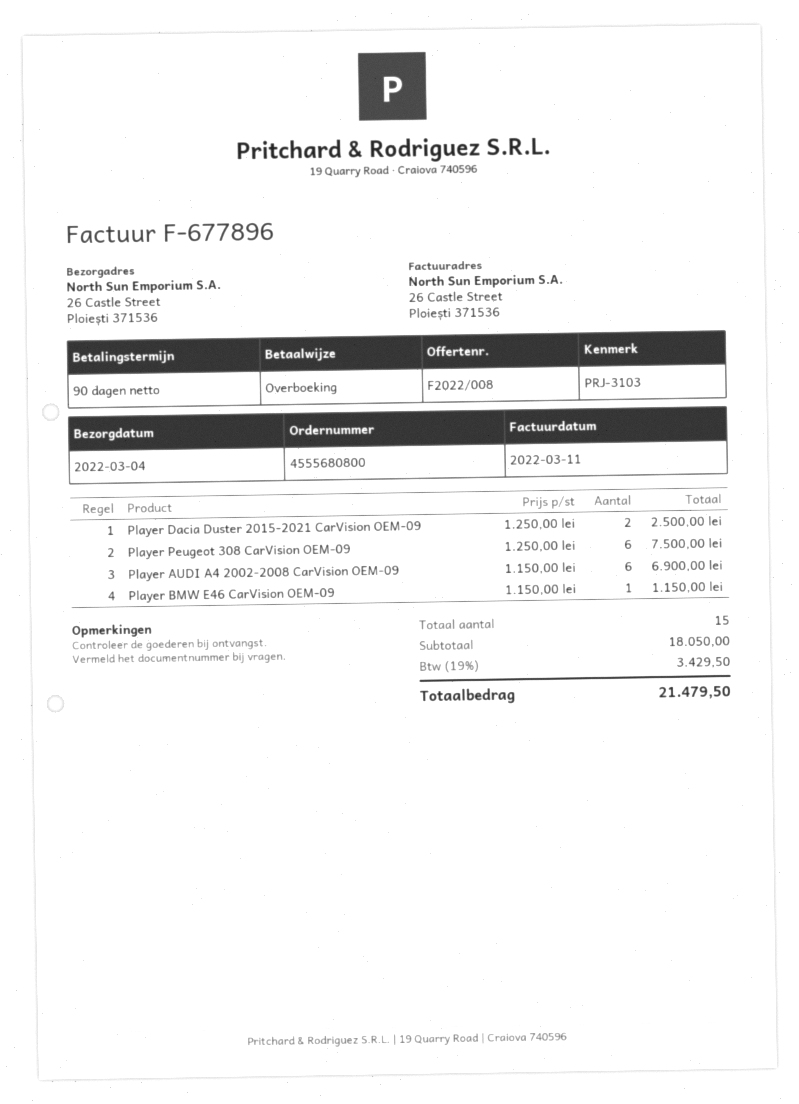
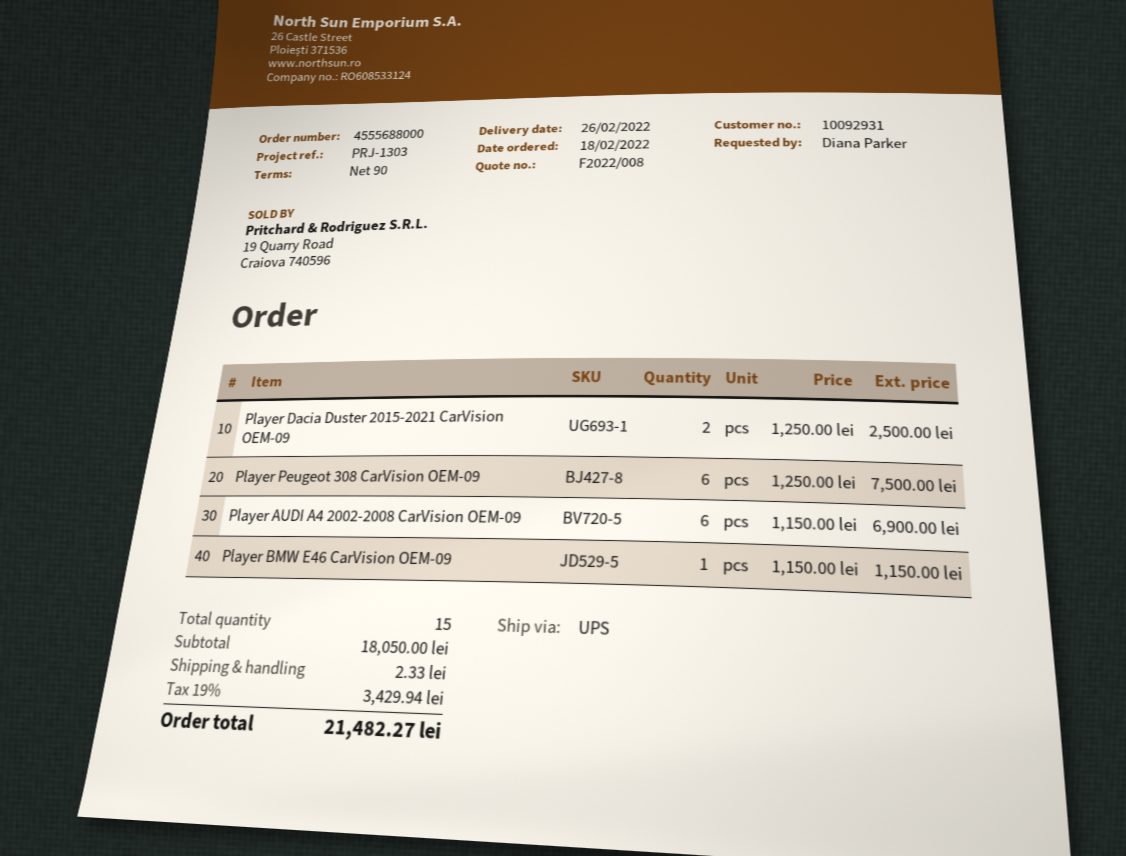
order number: 4555680800 -> 4555688000
delivery date: 2022-03-04 -> 2022-02-26
reference: PRJ-3103 -> PRJ-1303
shipping: none -> 2.33
tax: 19% = 3429.50 -> 19% = 3429.94
total: 21479.50 -> 21482.27

